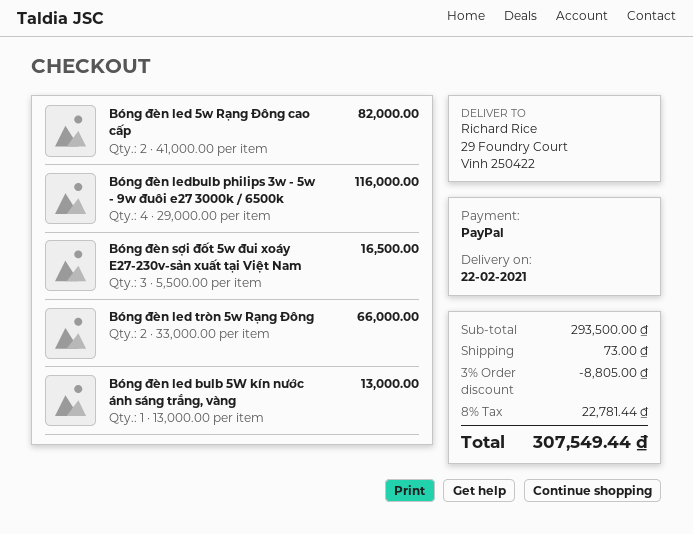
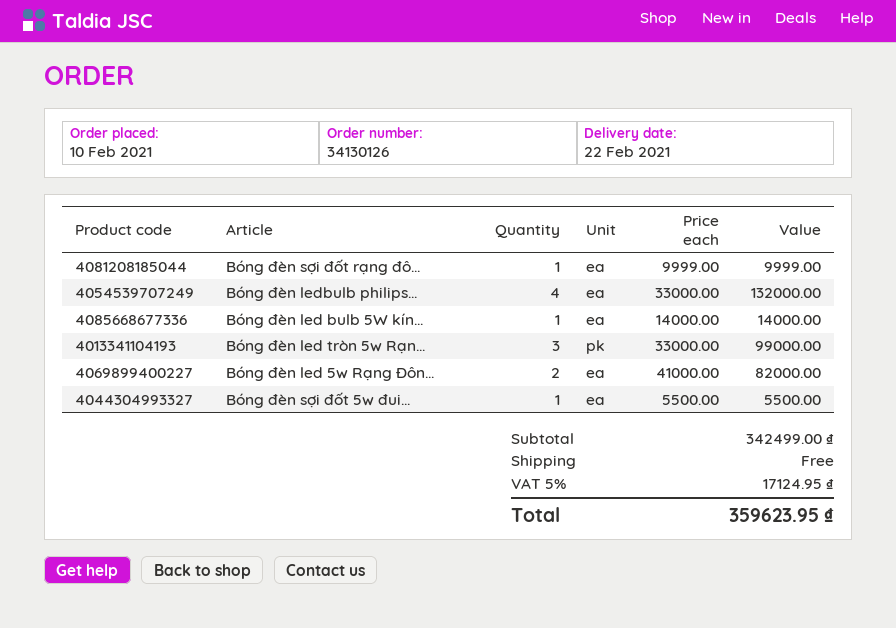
Bóng đèn ledbulb philips 3w - 5w - 9w đuôi e27 3000k / 6500k: 4 x 29000.00 = 116000.00 -> 4 x 33000.00 = 132000.00
Bóng đèn sợi đốt 5w đui xoáy E27-230v-sản xuất tại Việt Nam: 3 x 5500.00 = 16500.00 -> 1 x 5500.00 = 5500.00
Bóng đèn led tròn 5w Rạng Đông: 2 x 33000.00 = 66000.00 -> 3 x 33000.00 = 99000.00
Bóng đèn led bulb 5W kín nước ánh sáng trắng, vàng: 1 x 13000.00 = 13000.00 -> 1 x 14000.00 = 14000.00
Bóng đèn sợi đốt rạng đô...: none -> 1 x 9999.00 = 9999.00
subtotal: 293500.00 -> 342499.00
discount: 3% = 8805.00 -> none
shipping: 73.00 -> 0.00
tax: 8% = 22781.44 -> 5% = 17124.95
total: 307549.44 -> 359623.95

